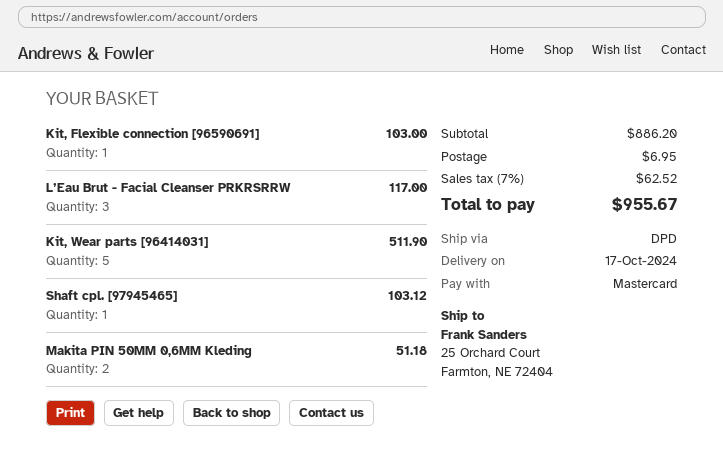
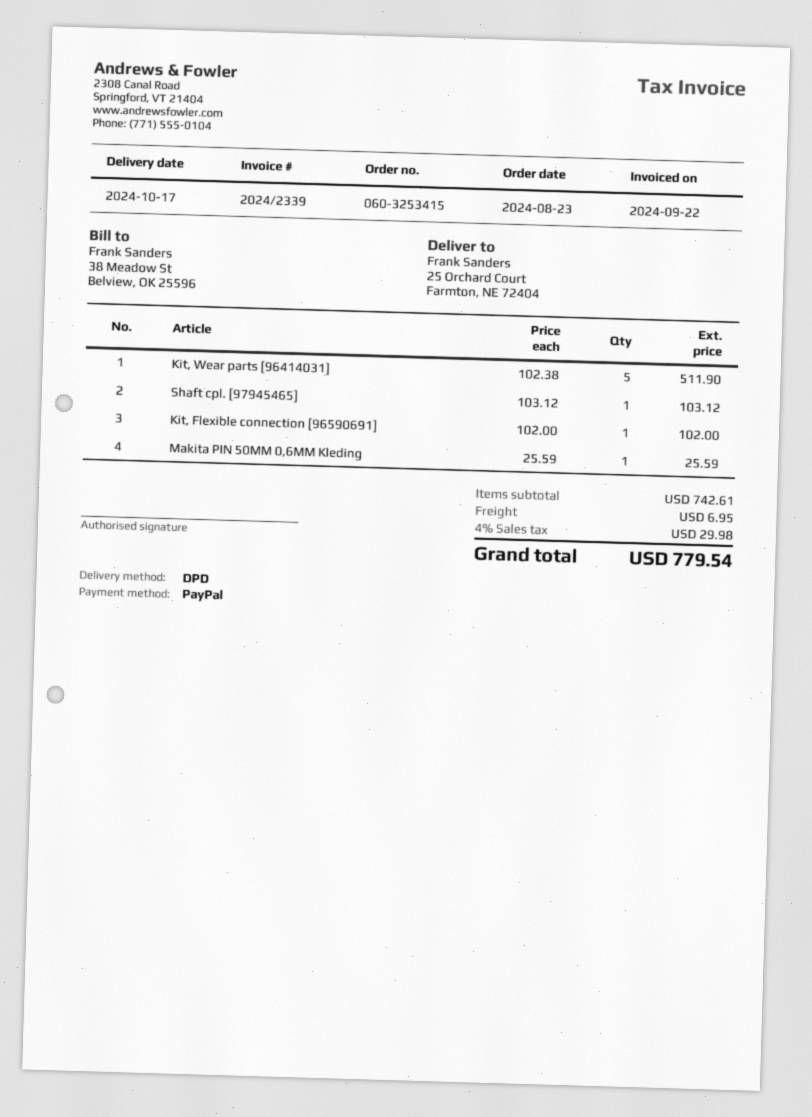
payment method: Mastercard -> PayPal
Kit, Flexible connection [96590691]: 1 for 103.00 -> 1 for 102.00
L’Eau Brut - Facial Cleanser PRKRSRRW: 3 for 117.00 -> none
Makita PIN 50MM 0,6MM Kleding: 2 for 51.18 -> 1 for 25.59
subtotal: 886.20 -> 742.61
tax: 7% = 62.52 -> 4% = 29.98
total: 955.67 -> 779.54

